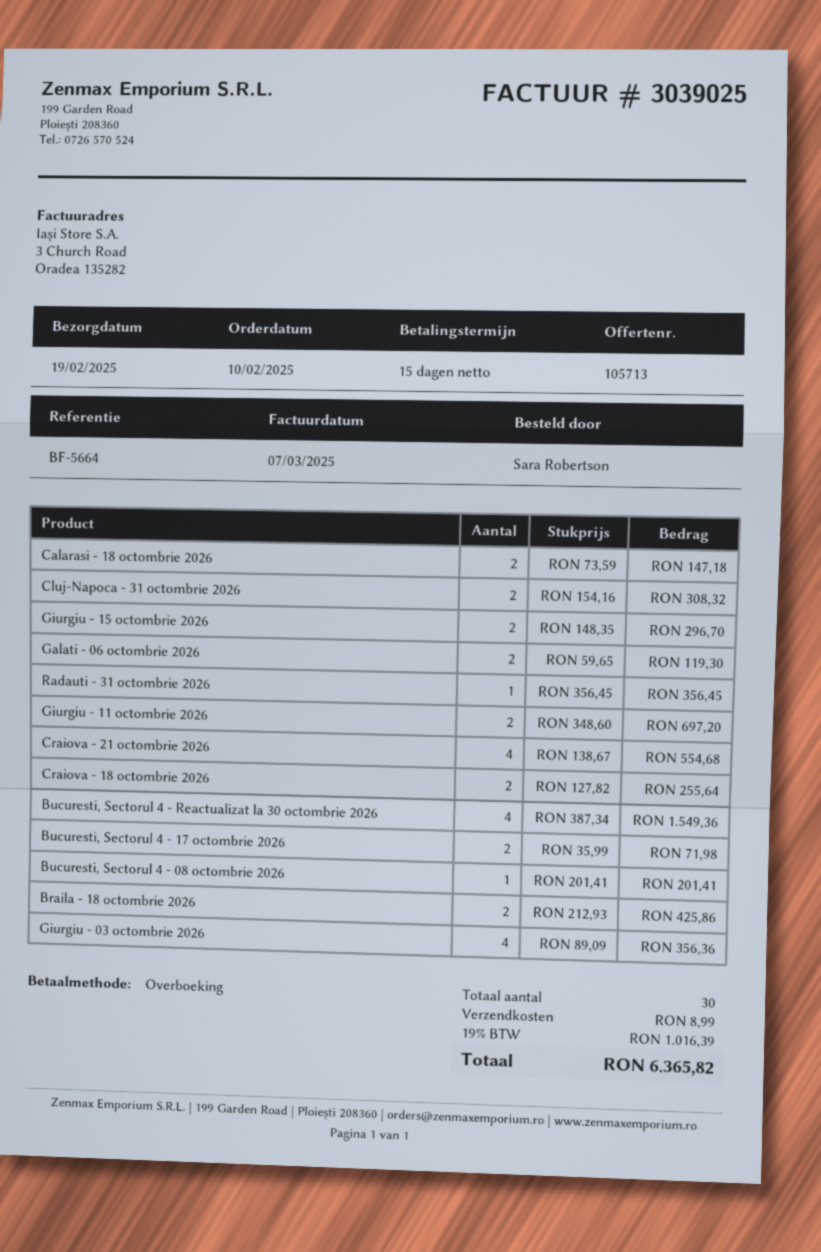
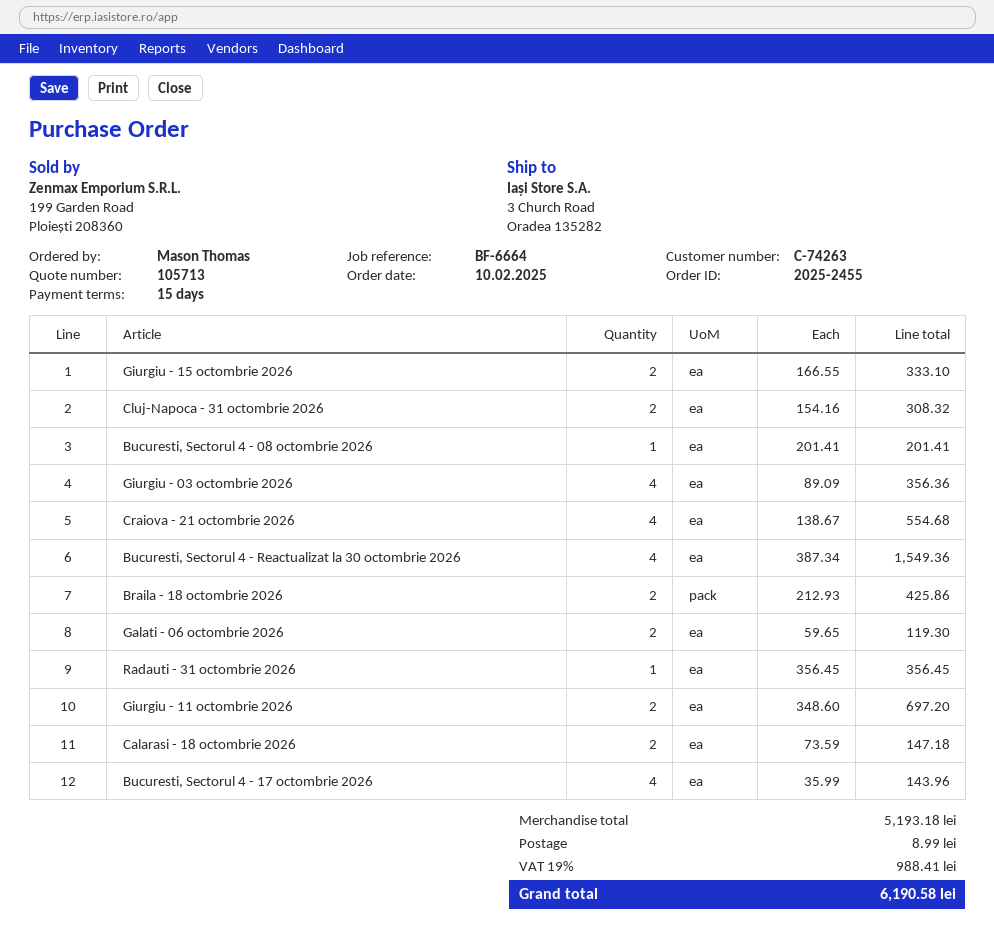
reference: BF-5664 -> BF-6664
ordered by: Sara Robertson -> Mason Thomas
Giurgiu - 15 octombrie 2026: 2 x 148.35 = 296.70 -> 2 x 166.55 = 333.10
Craiova - 18 octombrie 2026: 2 x 127.82 = 255.64 -> none
Bucuresti, Sectorul 4 - 17 octombrie 2026: 2 x 35.99 = 71.98 -> 4 x 35.99 = 143.96
tax: 19% = 1016.39 -> 19% = 988.41
total: 6365.82 -> 6190.58

